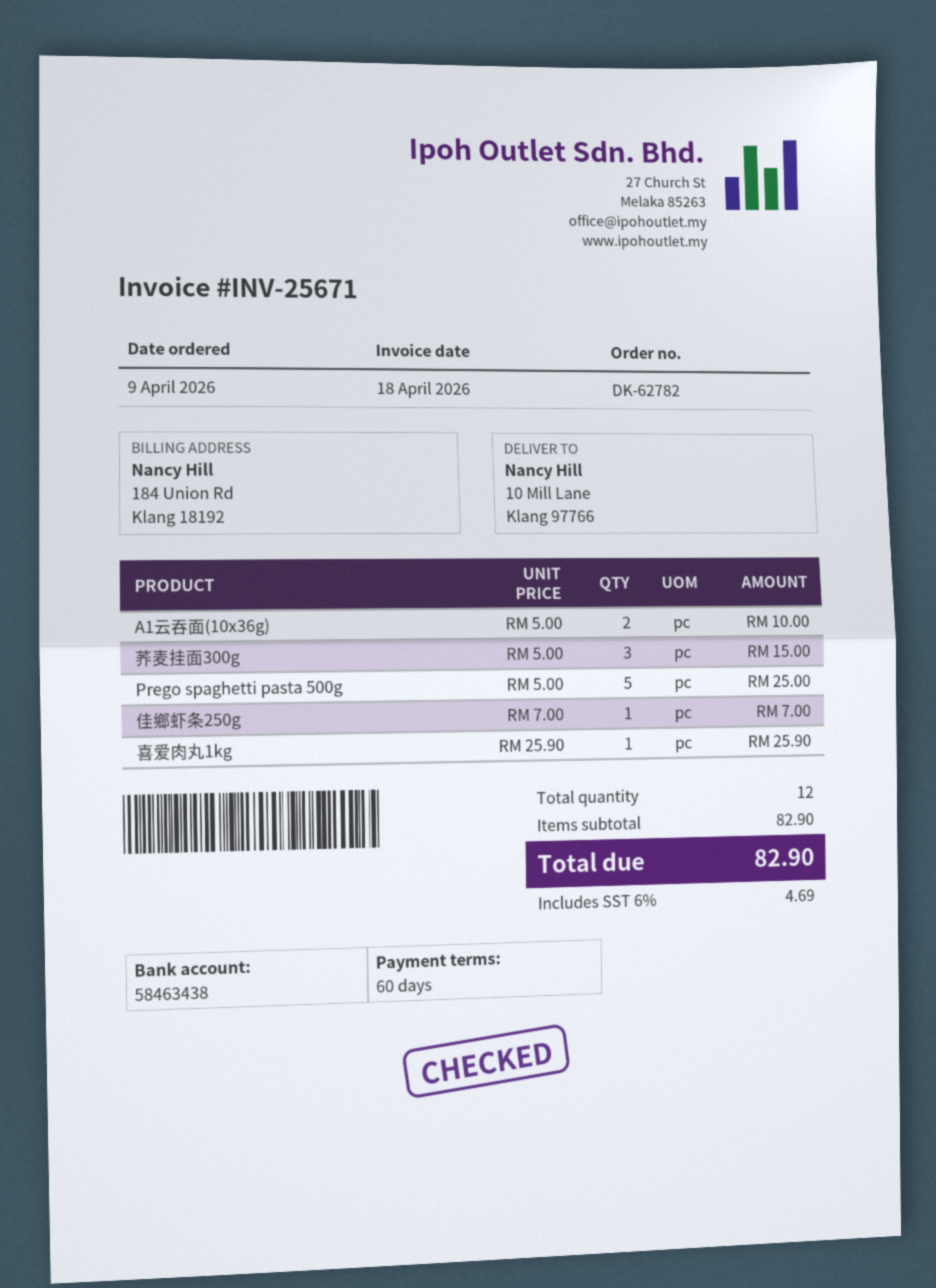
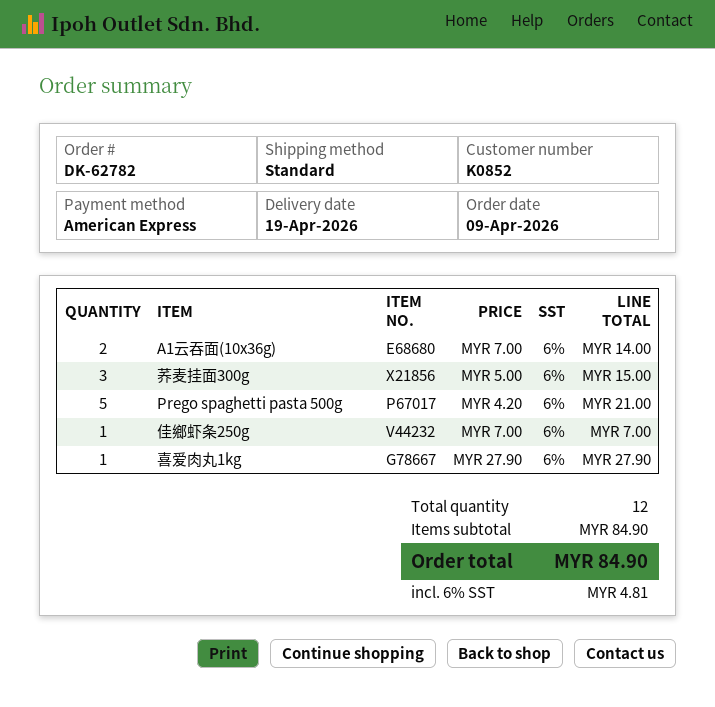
A1云吞面(10x36g): 2 x 5.00 = 10.00 -> 2 x 7.00 = 14.00
Prego spaghetti pasta 500g: 5 x 5.00 = 25.00 -> 5 x 4.20 = 21.00
喜爱肉丸1kg: 1 x 25.90 = 25.90 -> 1 x 27.90 = 27.90
subtotal: 82.90 -> 84.90
tax: 6% = 4.69 -> 6% = 4.81
total: 82.90 -> 84.90

